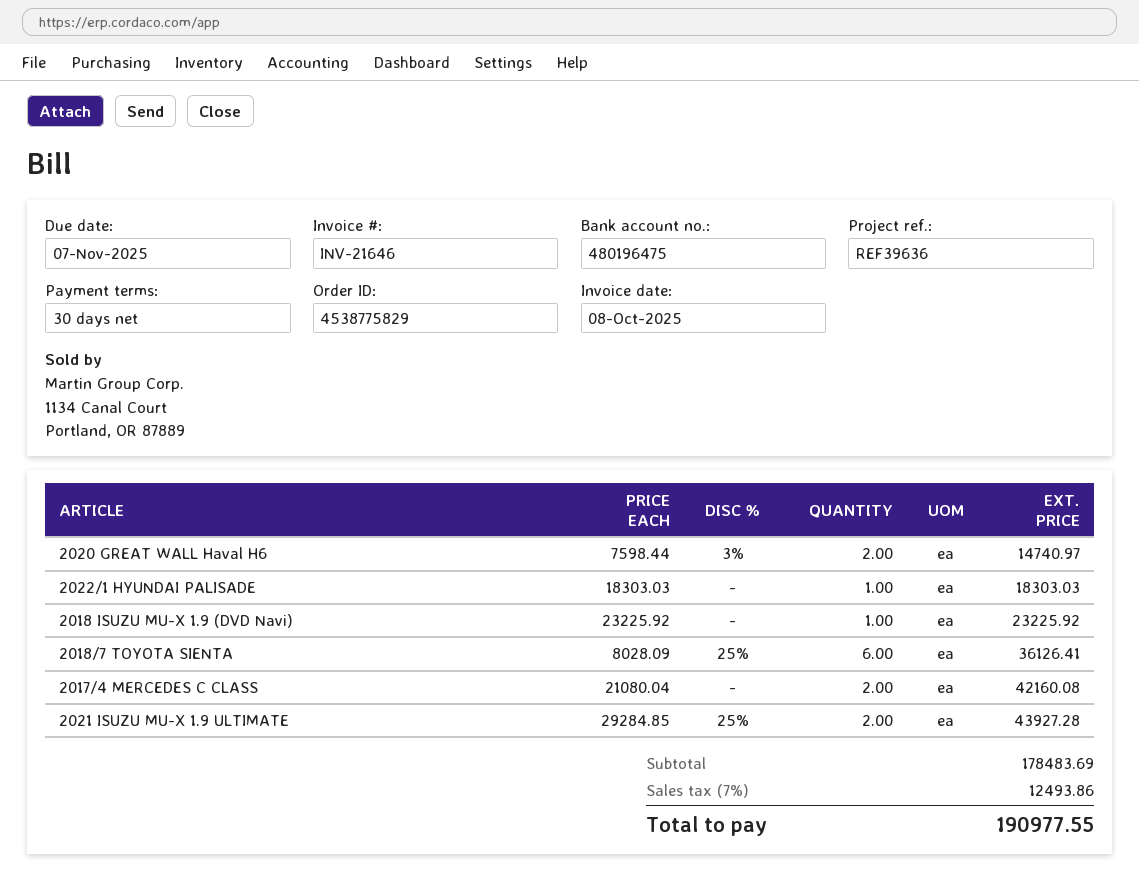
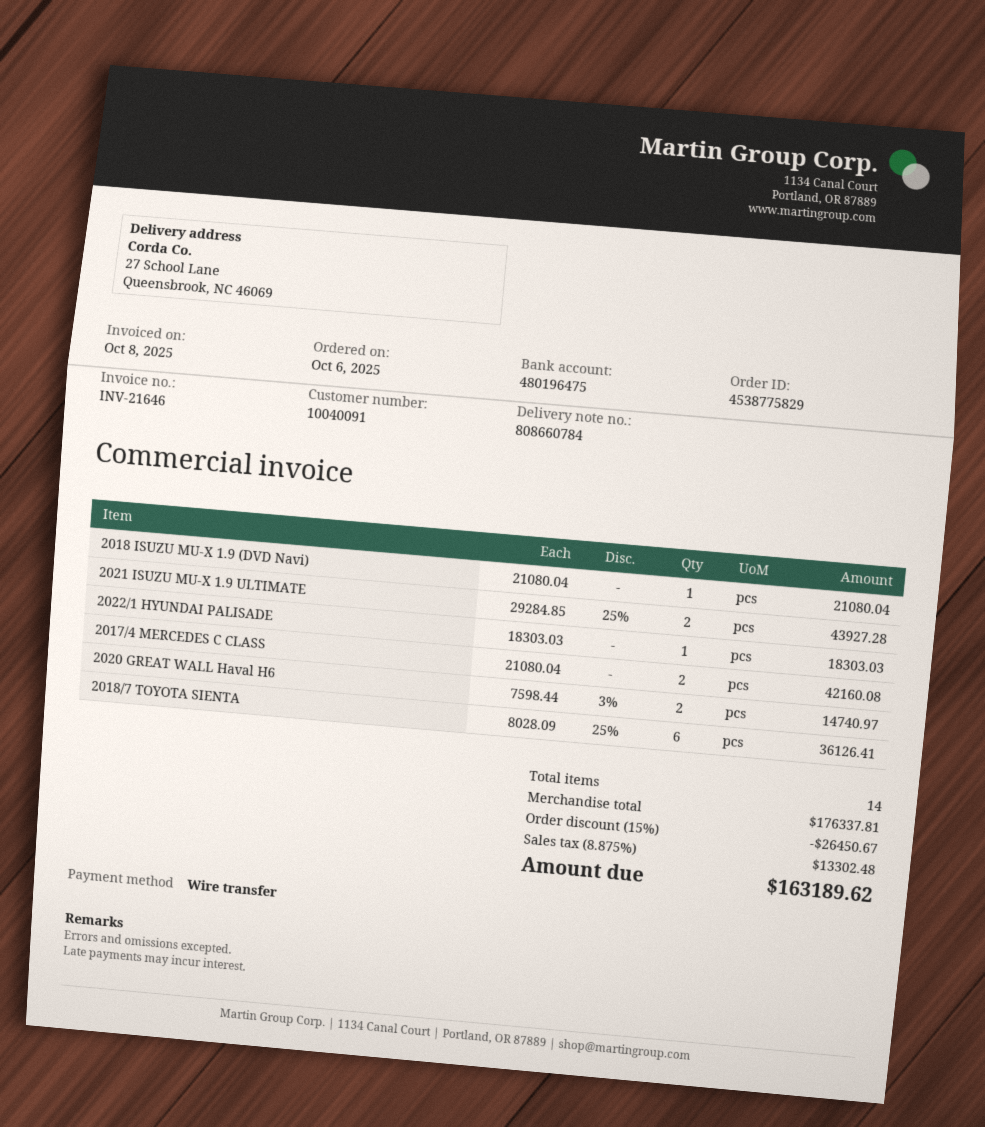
2018 ISUZU MU-X 1.9 (DVD Navi): 1 x 23225.92 = 23225.92 -> 1 x 21080.04 = 21080.04
subtotal: 178483.69 -> 176337.81
discount: none -> 15% = 26450.67
tax: 7% = 12493.86 -> 8.875% = 13302.48
total: 190977.55 -> 163189.62

